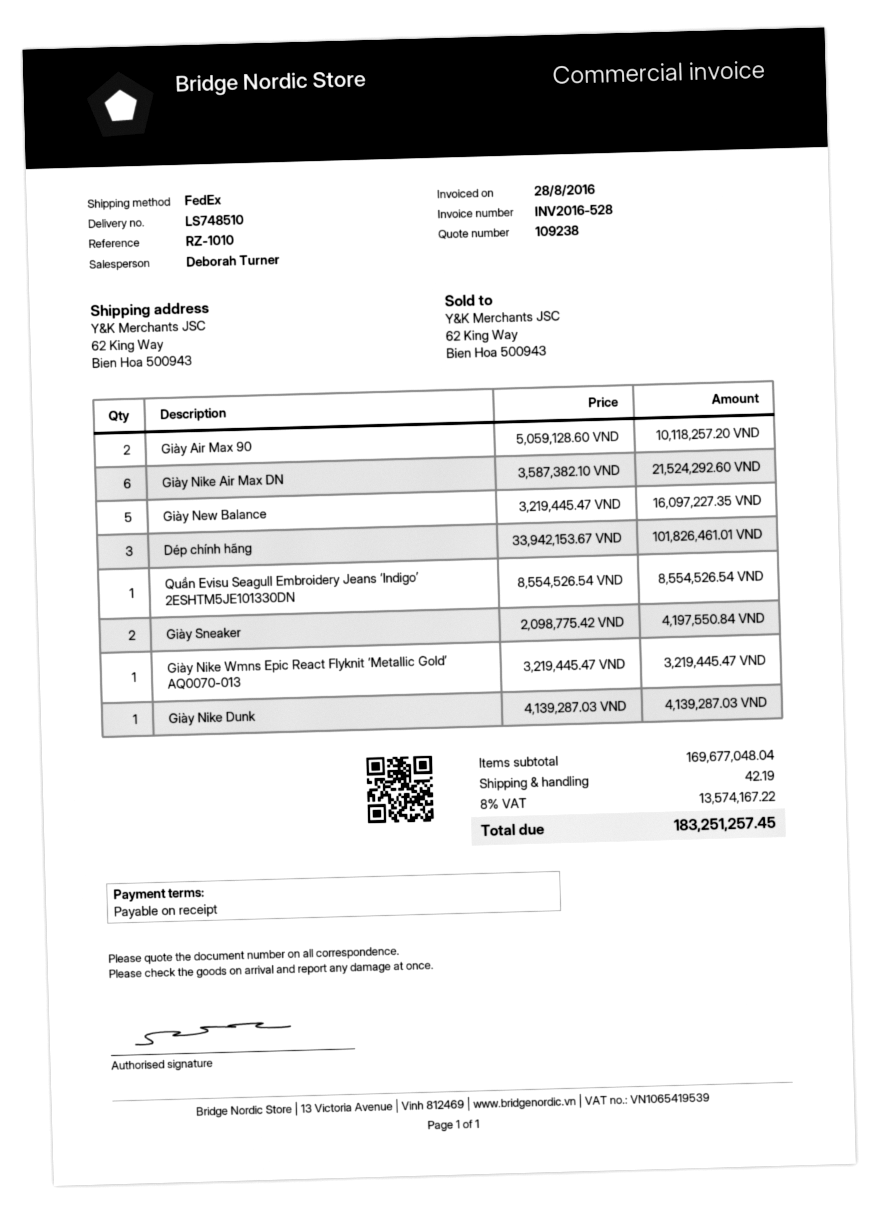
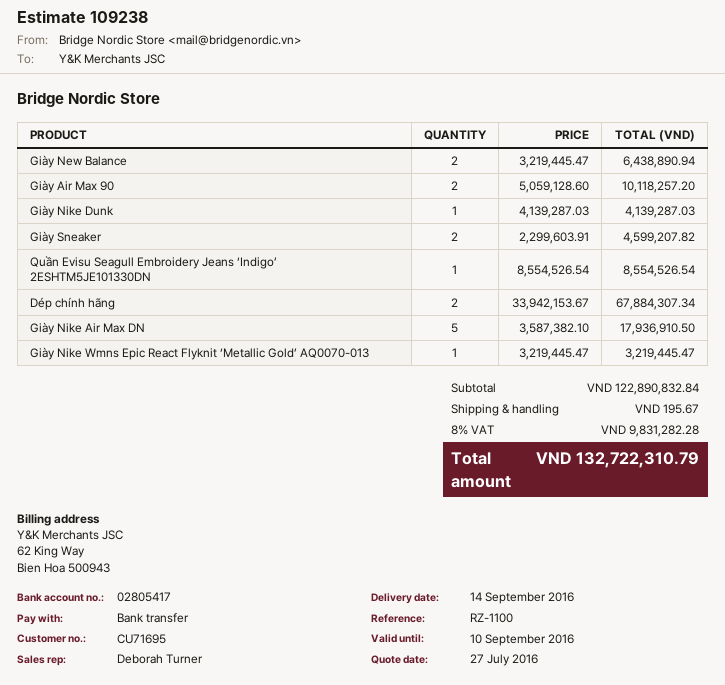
reference: RZ-1010 -> RZ-1100
Giày Nike Air Max DN: 6 x 3587382.10 = 21524292.60 -> 5 x 3587382.10 = 17936910.50
Giày New Balance: 5 x 3219445.47 = 16097227.35 -> 2 x 3219445.47 = 6438890.94
Dép chính hãng: 3 x 33942153.67 = 101826461.01 -> 2 x 33942153.67 = 67884307.34
Giày Sneaker: 2 x 2098775.42 = 4197550.84 -> 2 x 2299603.91 = 4599207.82
subtotal: 169677048.04 -> 122890832.84
shipping: 42.19 -> 195.67
tax: 8% = 13574167.22 -> 8% = 9831282.28
total: 183251257.45 -> 132722310.79

